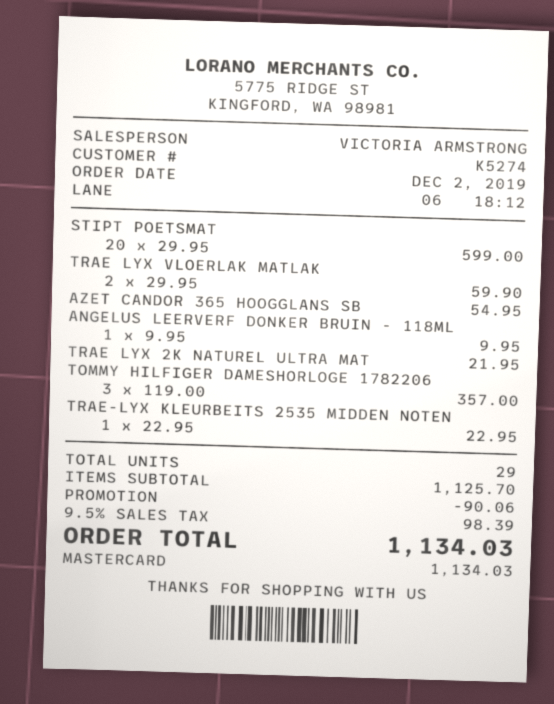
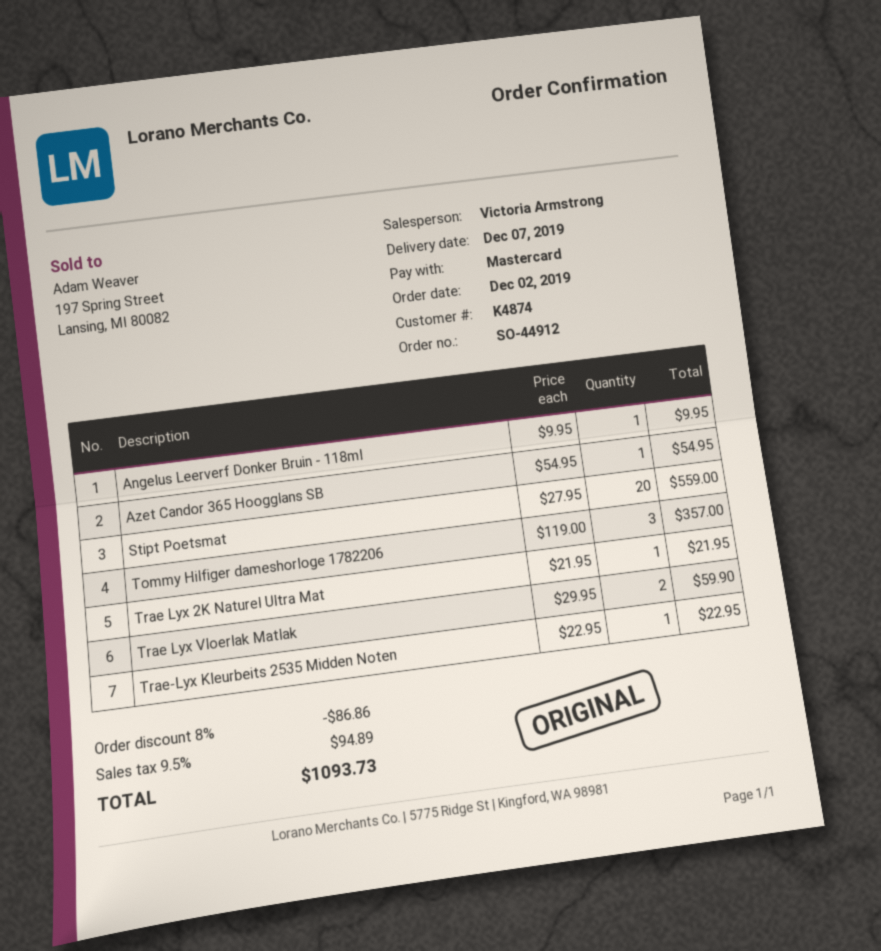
customer number: K5274 -> K4874
STIPT POETSMAT: 20 x 29.95 = 599.00 -> 20 x 27.95 = 559.00
discount: 90.06 -> 86.86
tax: 9.5% = 98.39 -> 9.5% = 94.89
total: 1134.03 -> 1093.73

